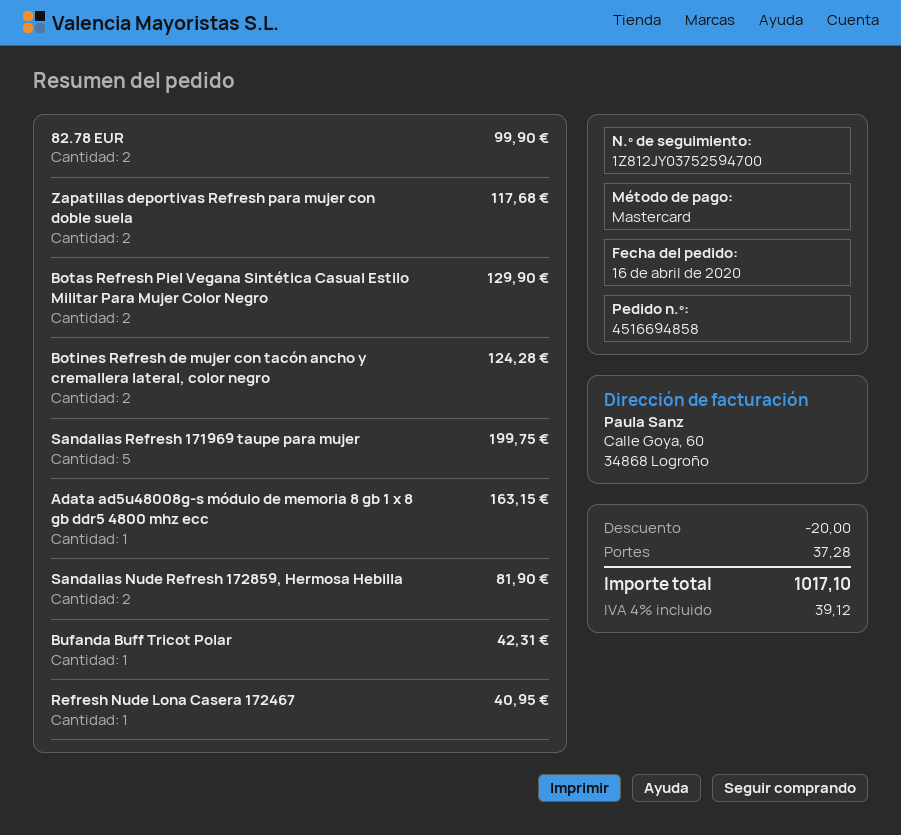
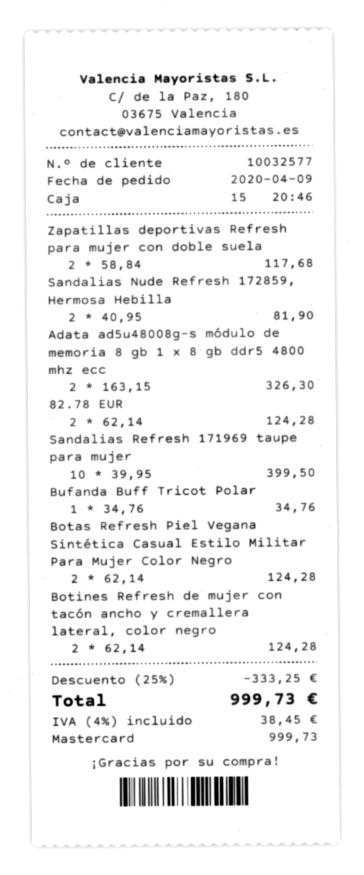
order date: 2020-04-16 -> 2020-04-09
82.78 EUR: 2 for 99.90 -> 2 for 124.28
Botas Refresh Piel Vegana Sintética Casual Estilo Militar Para Mujer Color Negro: 2 for 129.90 -> 2 for 124.28
Sandalias Refresh 171969 taupe para mujer: 5 for 199.75 -> 10 for 399.50
Adata ad5u48008g-s módulo de memoria 8 gb 1 x 8 gb ddr5 4800 mhz ecc: 1 for 163.15 -> 2 for 326.30
Bufanda Buff Tricot Polar: 1 for 42.31 -> 1 for 34.76
Refresh Nude Lona Casera 172467: 1 for 40.95 -> none
discount: 20.00 -> 333.25
shipping: 37.28 -> none
tax: 4% = 39.12 -> 4% = 38.45
total: 1017.10 -> 999.73

